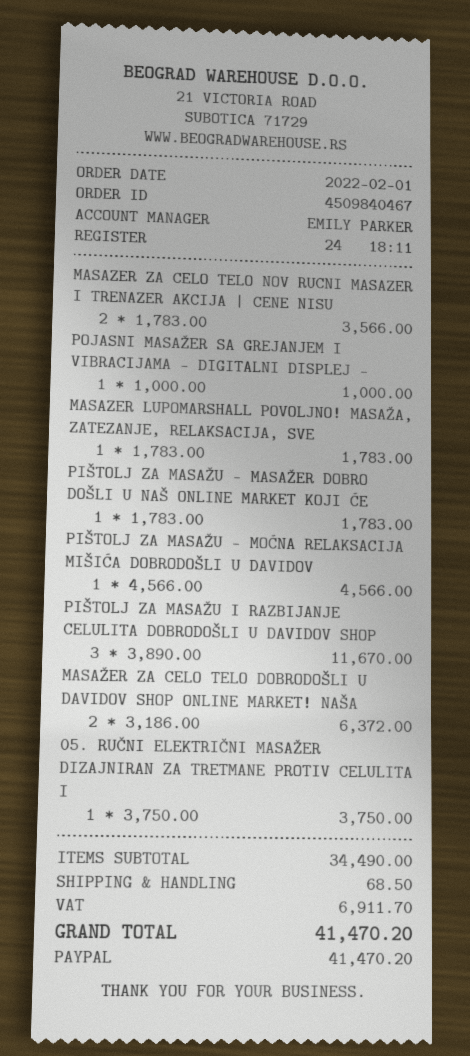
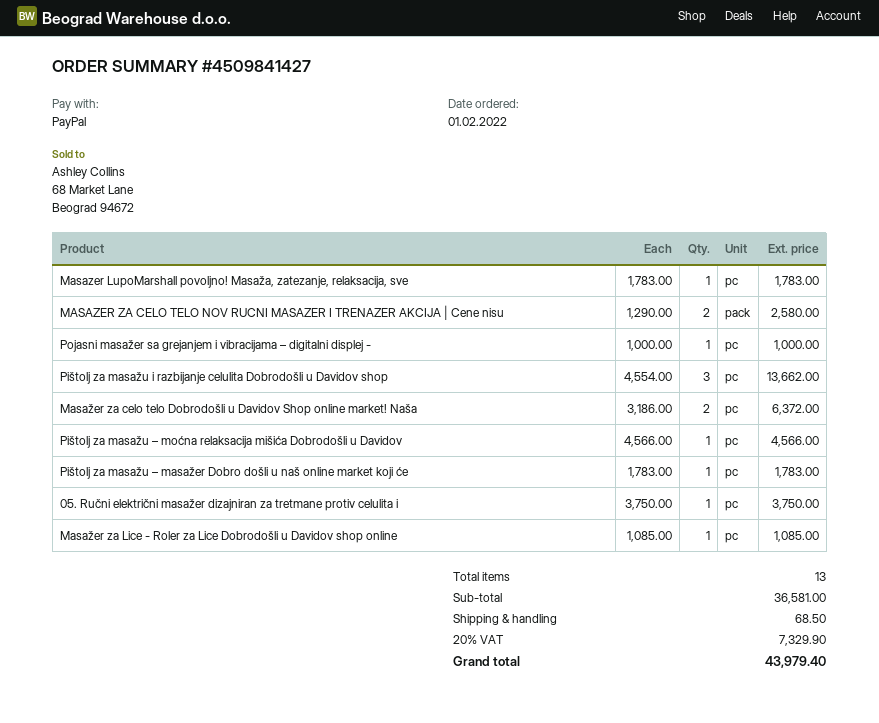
order number: 4509840467 -> 4509841427
MASAZER ZA CELO TELO NOV RUCNI MASAZER I TRENAZER AKCIJA | CENE NISU: 2 x 1783.00 = 3566.00 -> 2 x 1290.00 = 2580.00
PIŠTOLJ ZA MASAŽU I RAZBIJANJE CELULITA DOBRODOŠLI U DAVIDOV SHOP: 3 x 3890.00 = 11670.00 -> 3 x 4554.00 = 13662.00
Masažer za Lice - Roler za Lice Dobrodošli u Davidov shop online: none -> 1 x 1085.00 = 1085.00
subtotal: 34490.00 -> 36581.00
tax: 6911.70 -> 7329.90
total: 41470.20 -> 43979.40

